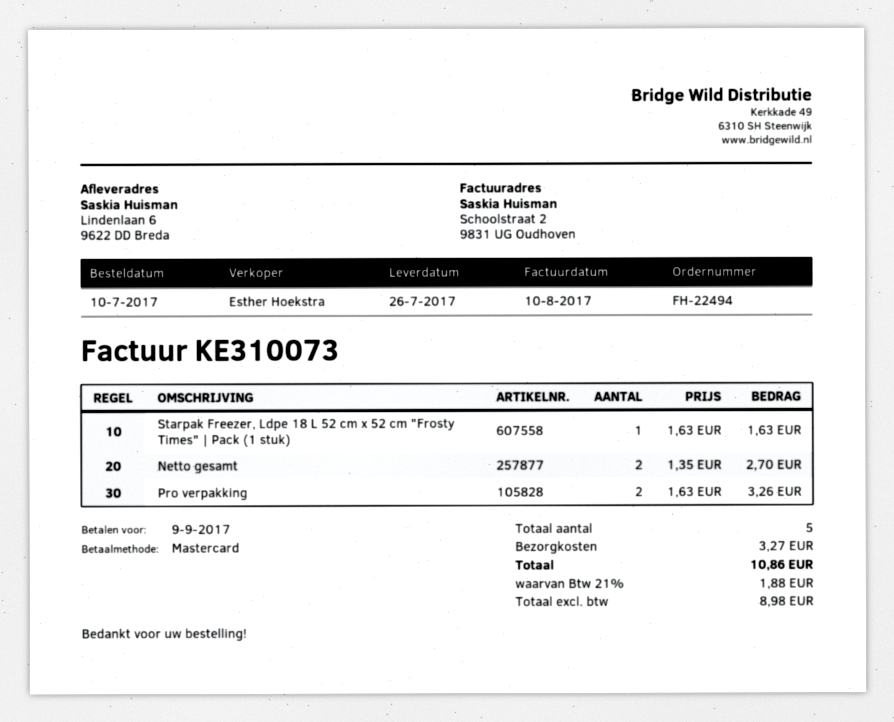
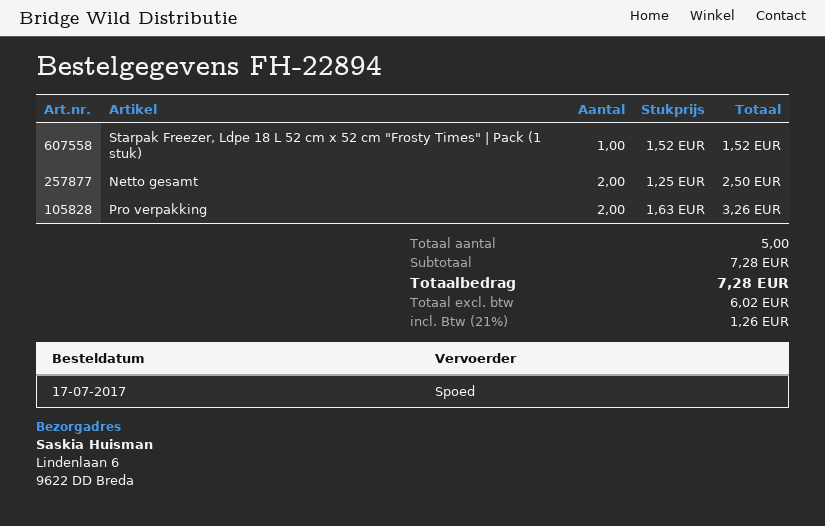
order number: FH-22494 -> FH-22894
order date: 2017-07-10 -> 2017-07-17
Starpak Freezer, Ldpe 18 L 52 cm x 52 cm "Frosty Times" | Pack (1 stuk): 1 x 1.63 = 1.63 -> 1 x 1.52 = 1.52
Netto gesamt: 2 x 1.35 = 2.70 -> 2 x 1.25 = 2.50
shipping: 3.27 -> none
net: 8.98 -> 6.02
tax: 21% = 1.88 -> 21% = 1.26
total: 10.86 -> 7.28

